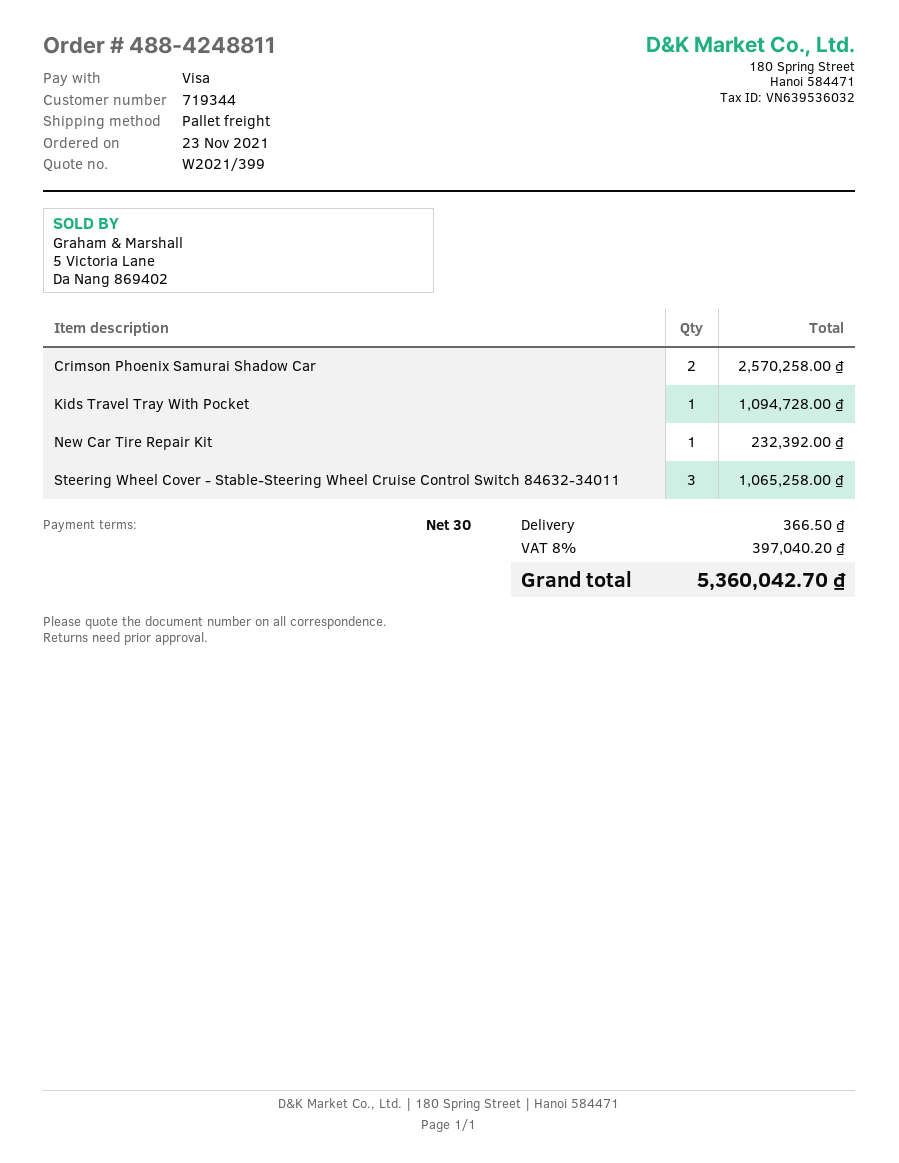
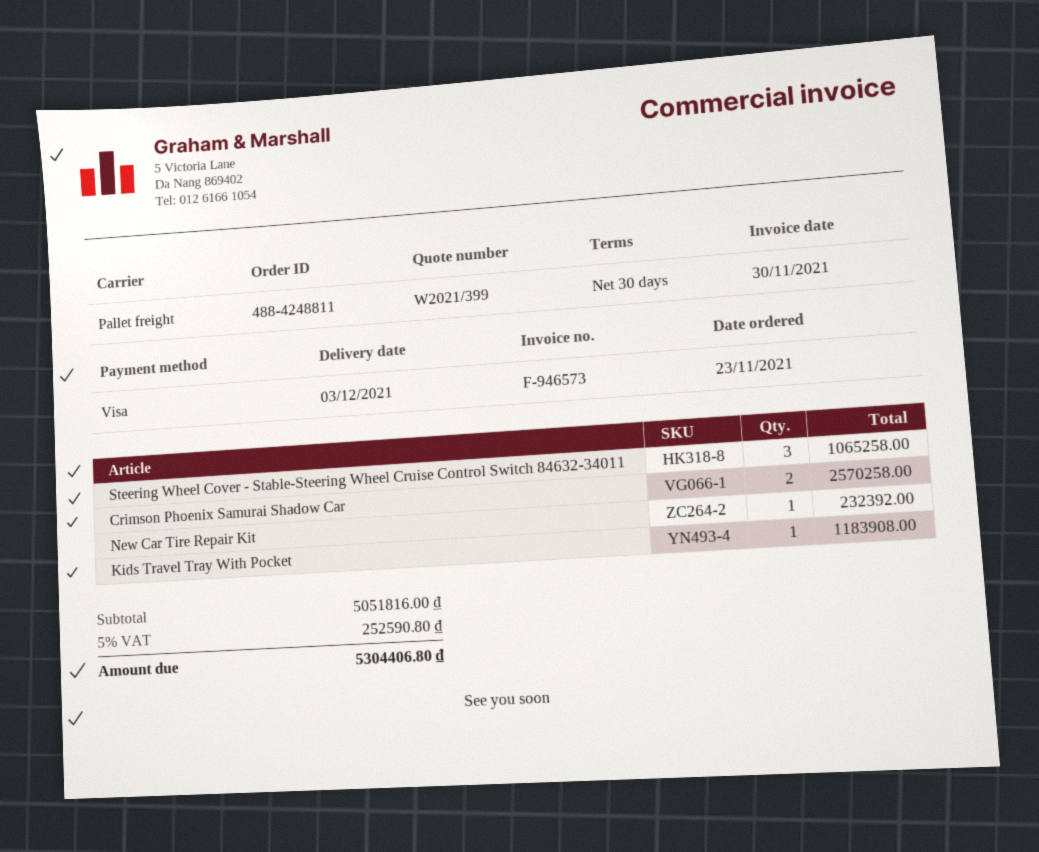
Kids Travel Tray With Pocket: 1 for 1094728.00 -> 1 for 1183908.00
shipping: 366.50 -> none
tax: 8% = 397040.20 -> 5% = 252590.80
total: 5360042.70 -> 5304406.80

